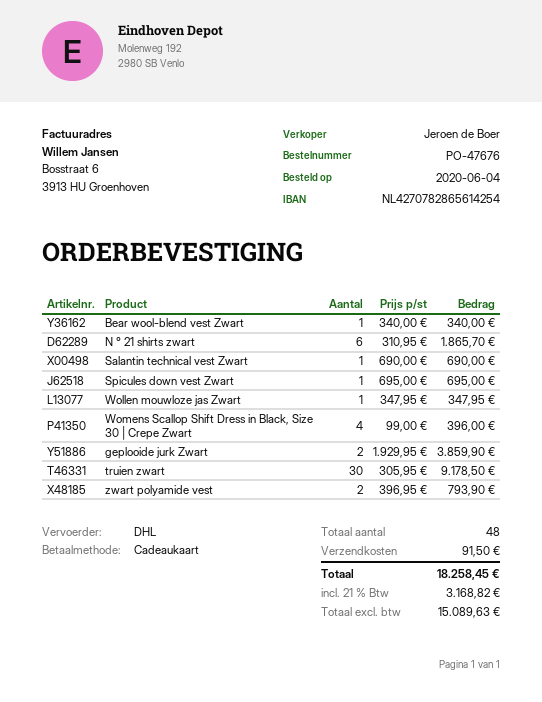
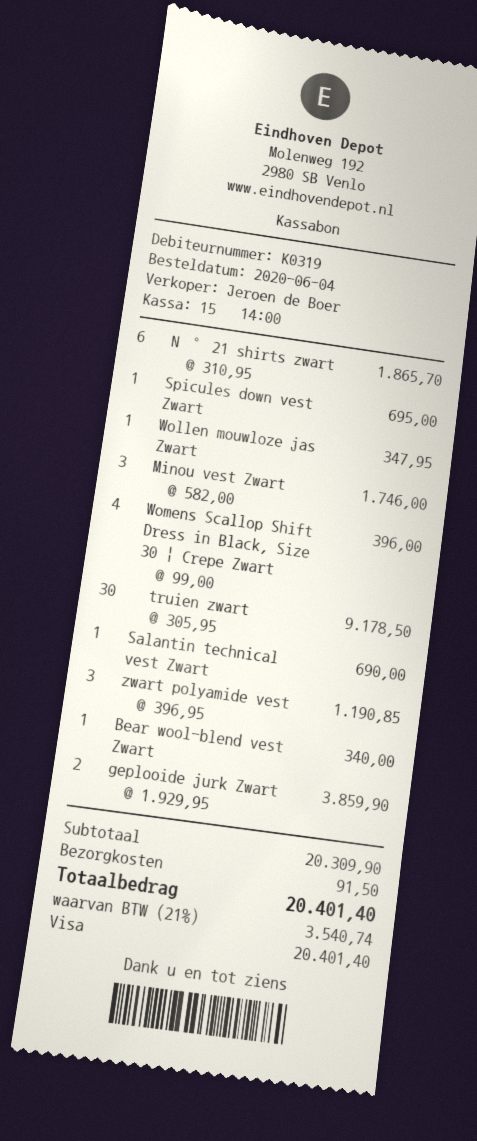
payment method: gift card -> Visa
zwart polyamide vest: 2 x 396.95 = 793.90 -> 3 x 396.95 = 1190.85
Minou vest Zwart: none -> 3 x 582.00 = 1746.00
tax: 21% = 3168.82 -> 21% = 3540.74
total: 18258.45 -> 20401.40

